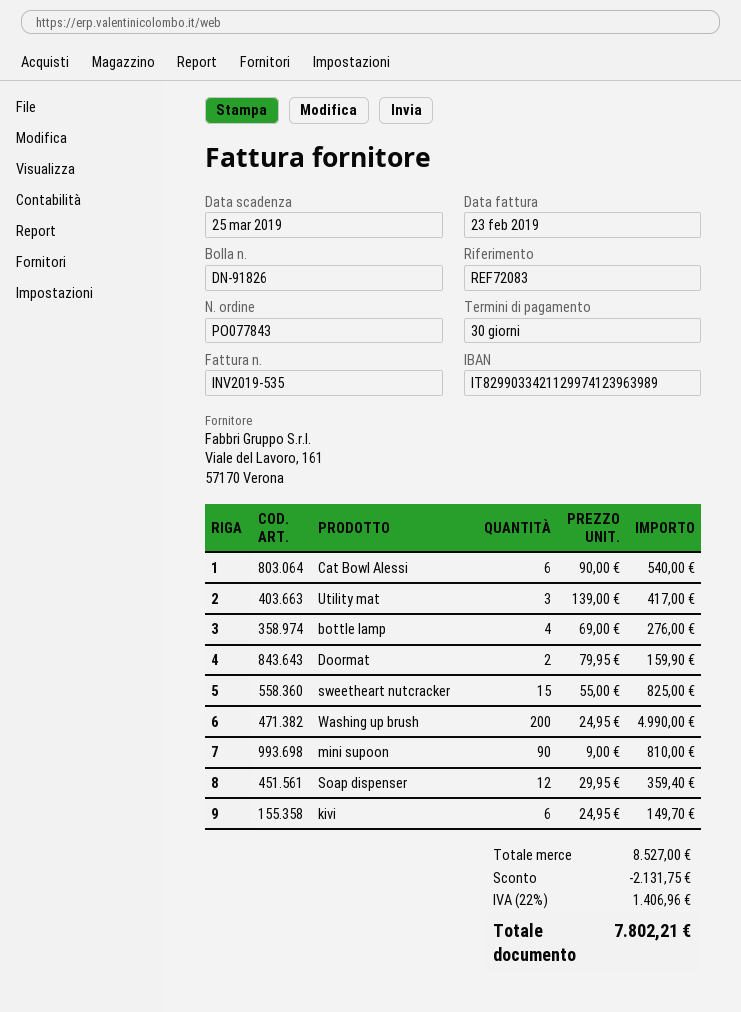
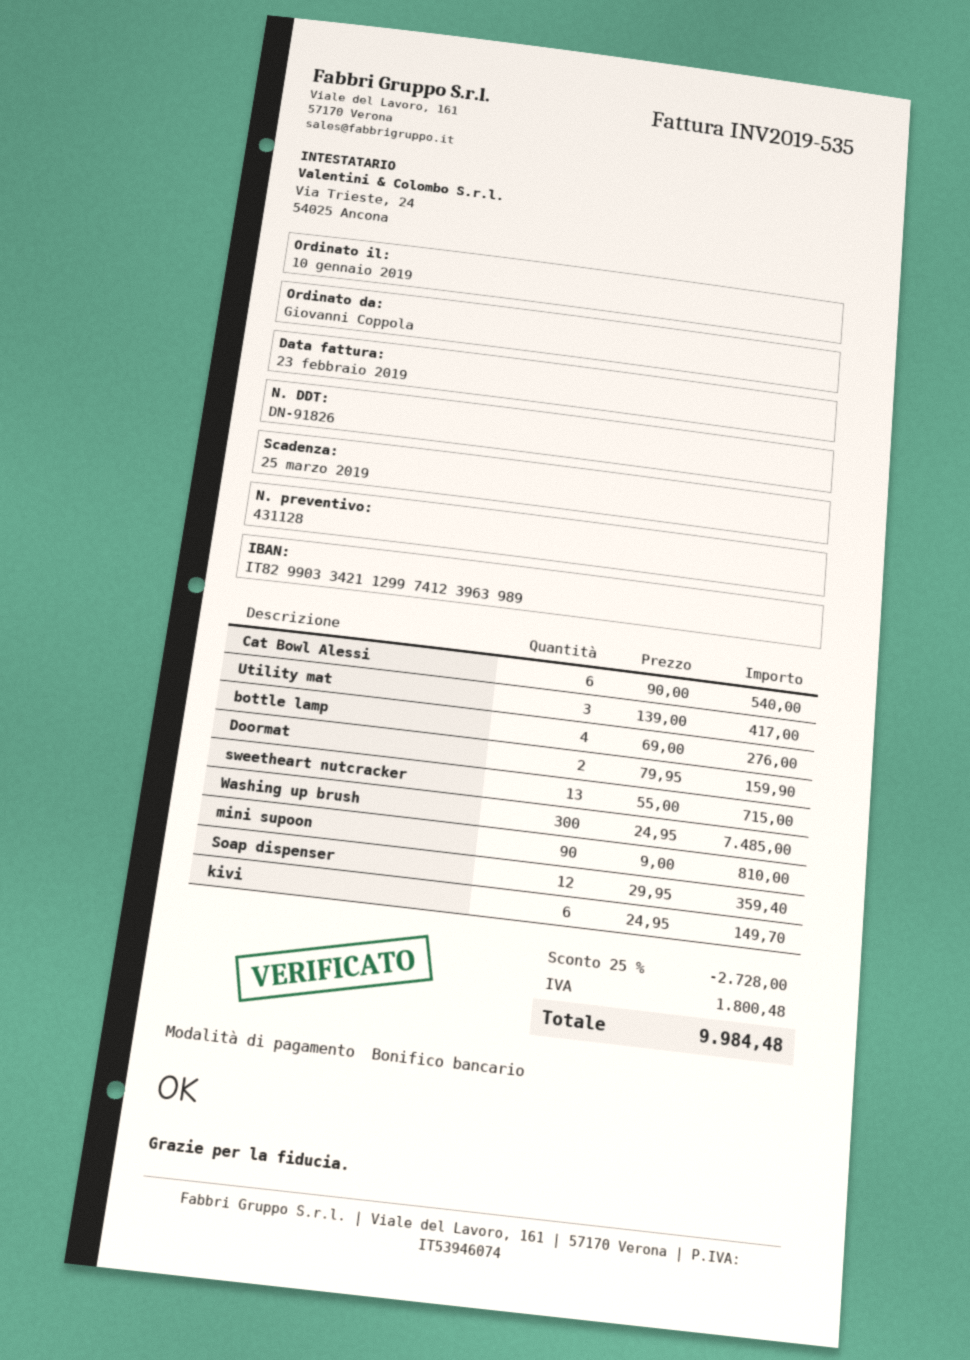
sweetheart nutcracker: 15 x 55.00 = 825.00 -> 13 x 55.00 = 715.00
Washing up brush: 200 x 24.95 = 4990.00 -> 300 x 24.95 = 7485.00
discount: 2131.75 -> 2728.00
tax: 1406.96 -> 1800.48
total: 7802.21 -> 9984.48

